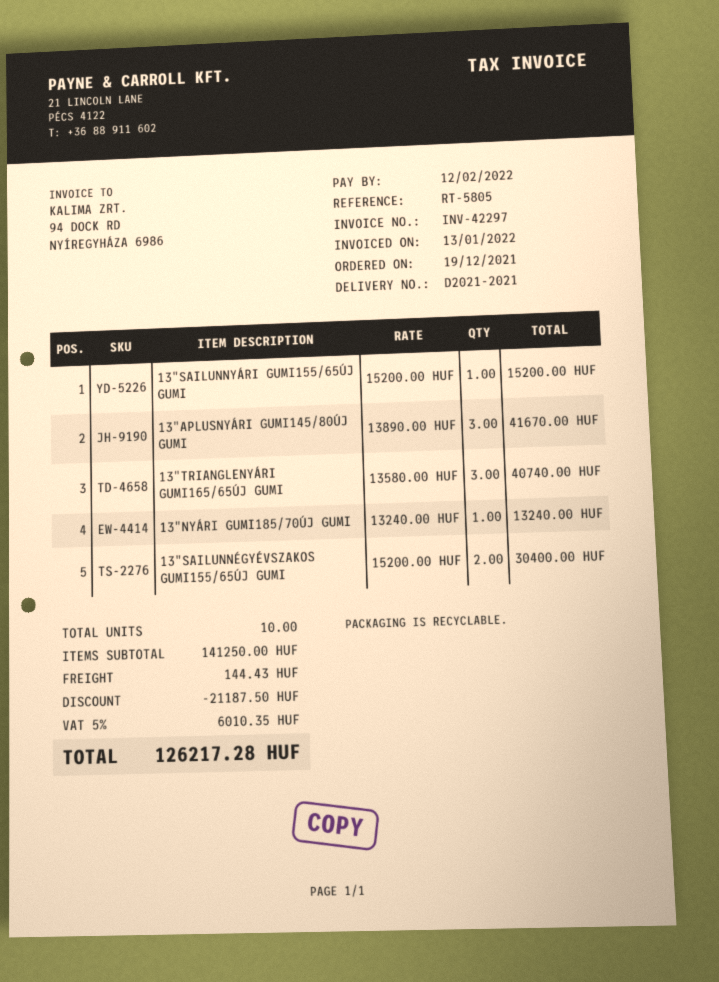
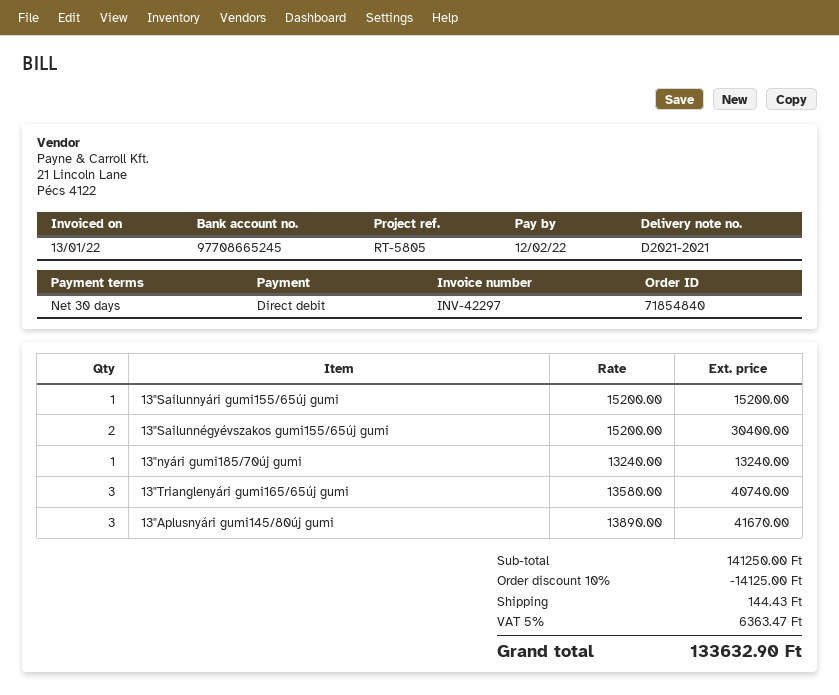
discount: 21187.50 -> 14125.00
tax: 5% = 6010.35 -> 5% = 6363.47
total: 126217.28 -> 133632.90

